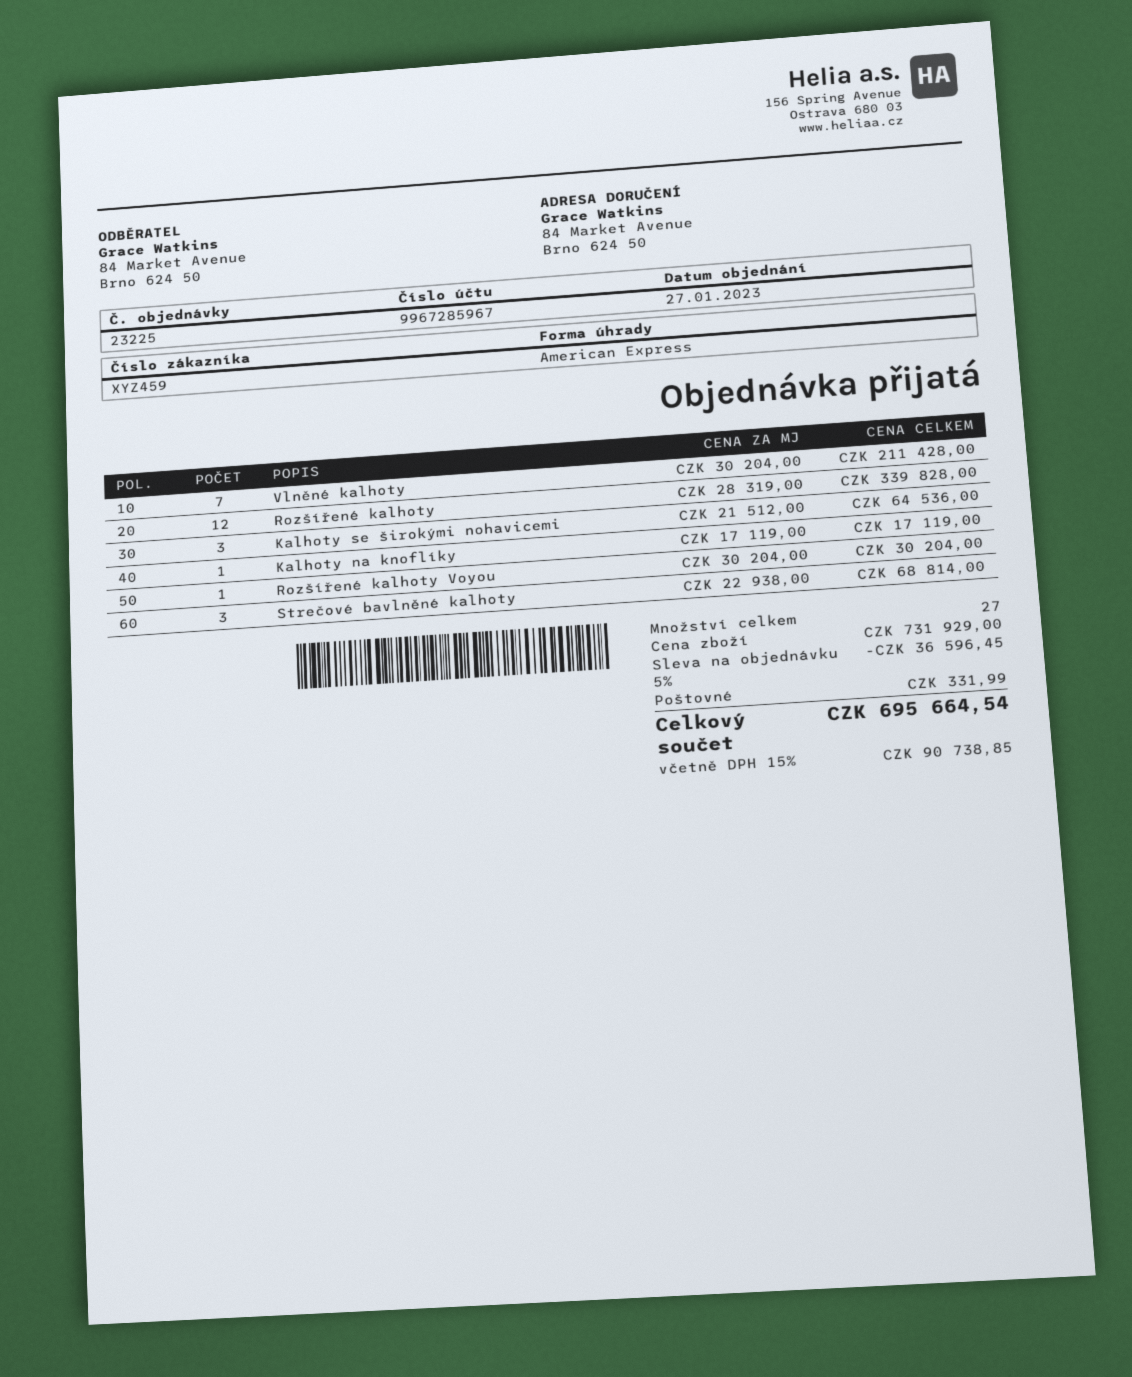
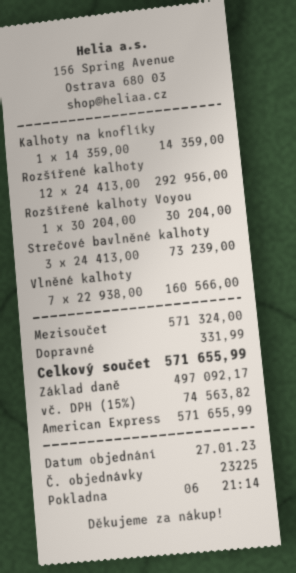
Vlněné kalhoty: 7 x 30204.00 = 211428.00 -> 7 x 22938.00 = 160566.00
Rozšířené kalhoty: 12 x 28319.00 = 339828.00 -> 12 x 24413.00 = 292956.00
Kalhoty se širokými nohavicemi: 3 x 21512.00 = 64536.00 -> none
Kalhoty na knoflíky: 1 x 17119.00 = 17119.00 -> 1 x 14359.00 = 14359.00
Strečové bavlněné kalhoty: 3 x 22938.00 = 68814.00 -> 3 x 24413.00 = 73239.00
subtotal: 731929.00 -> 571324.00
discount: 5% = 36596.45 -> none
tax: 15% = 90738.85 -> 15% = 74563.82
total: 695664.54 -> 571655.99

